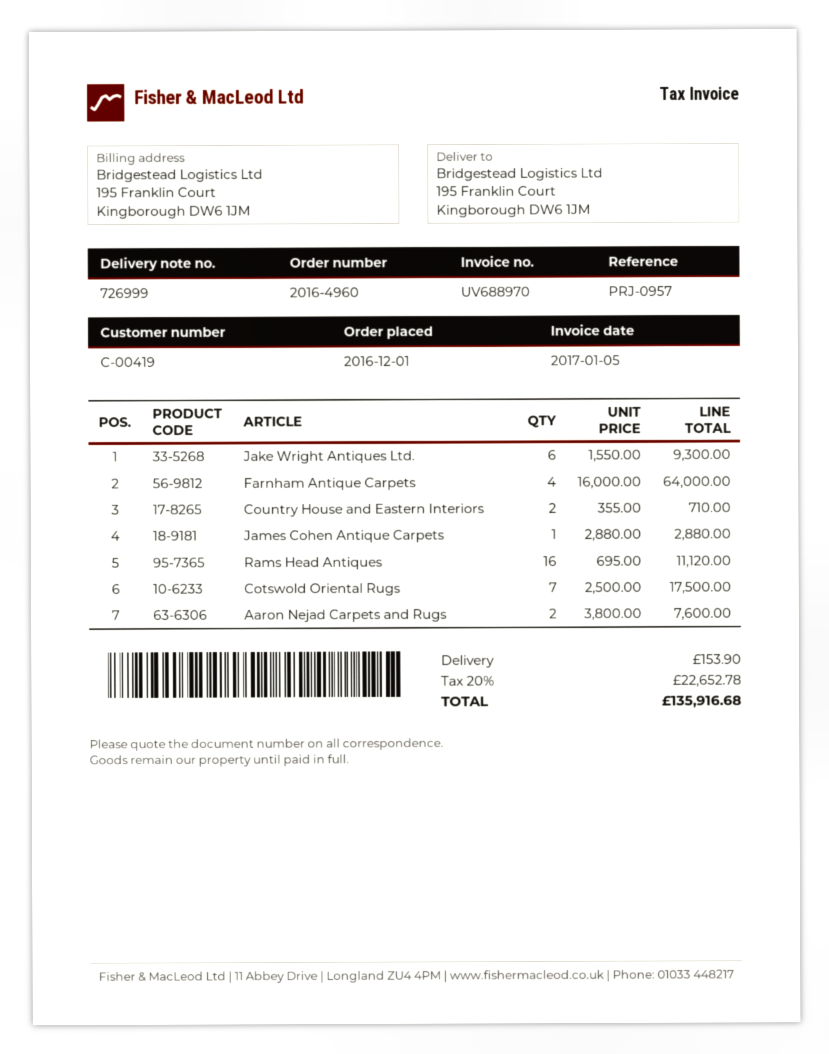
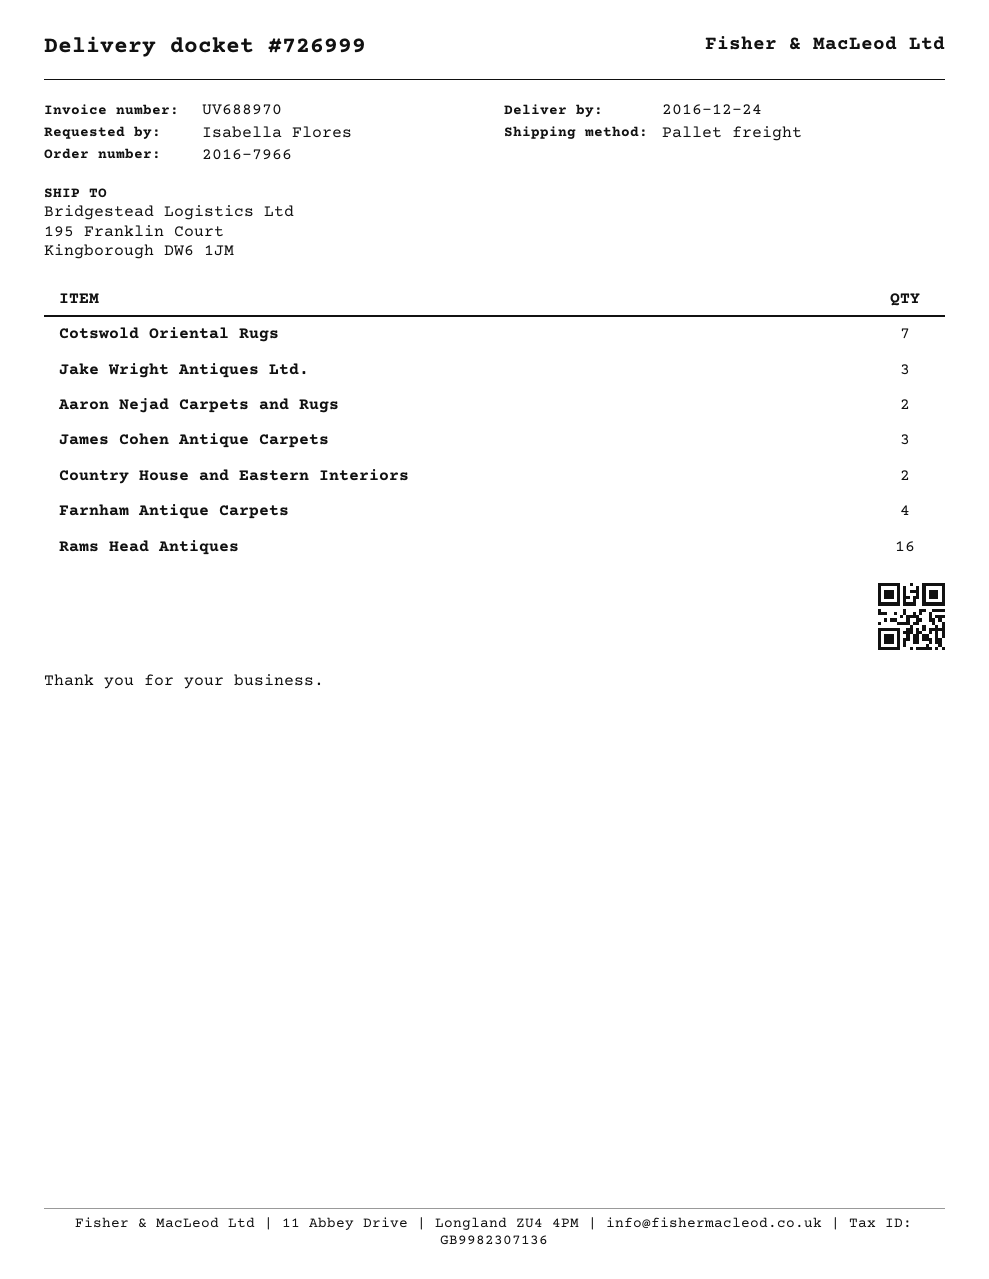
order number: 2016-4960 -> 2016-7966
Jake Wright Antiques Ltd.: 6 -> 3
James Cohen Antique Carpets: 1 -> 3

